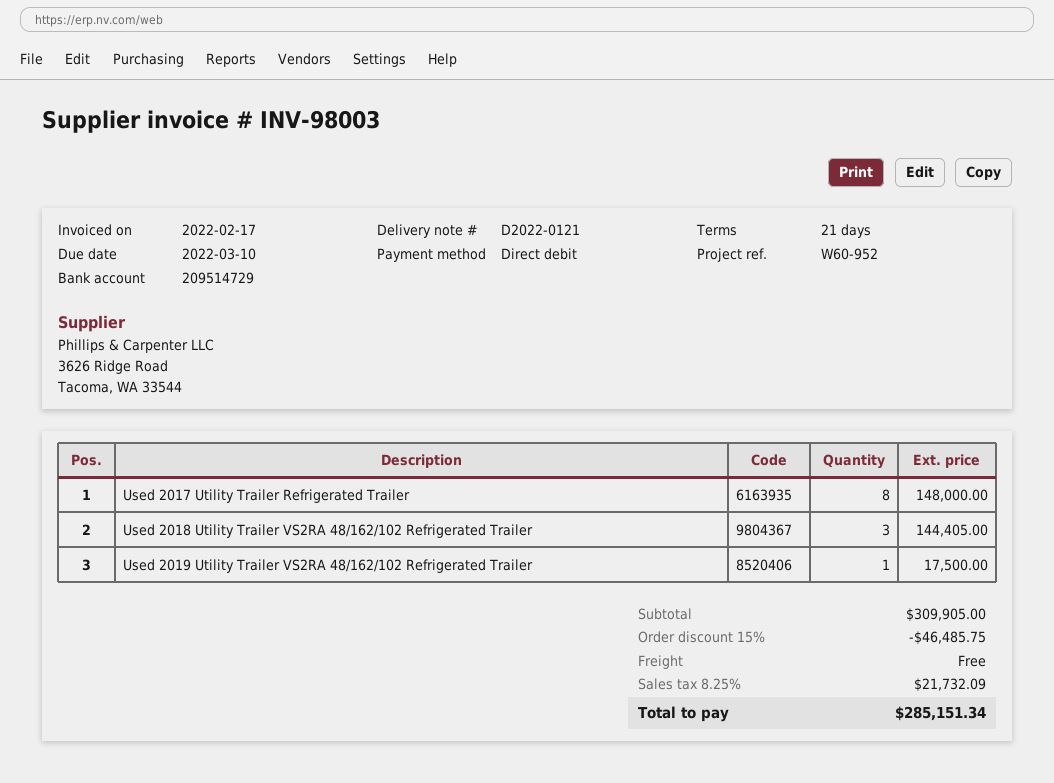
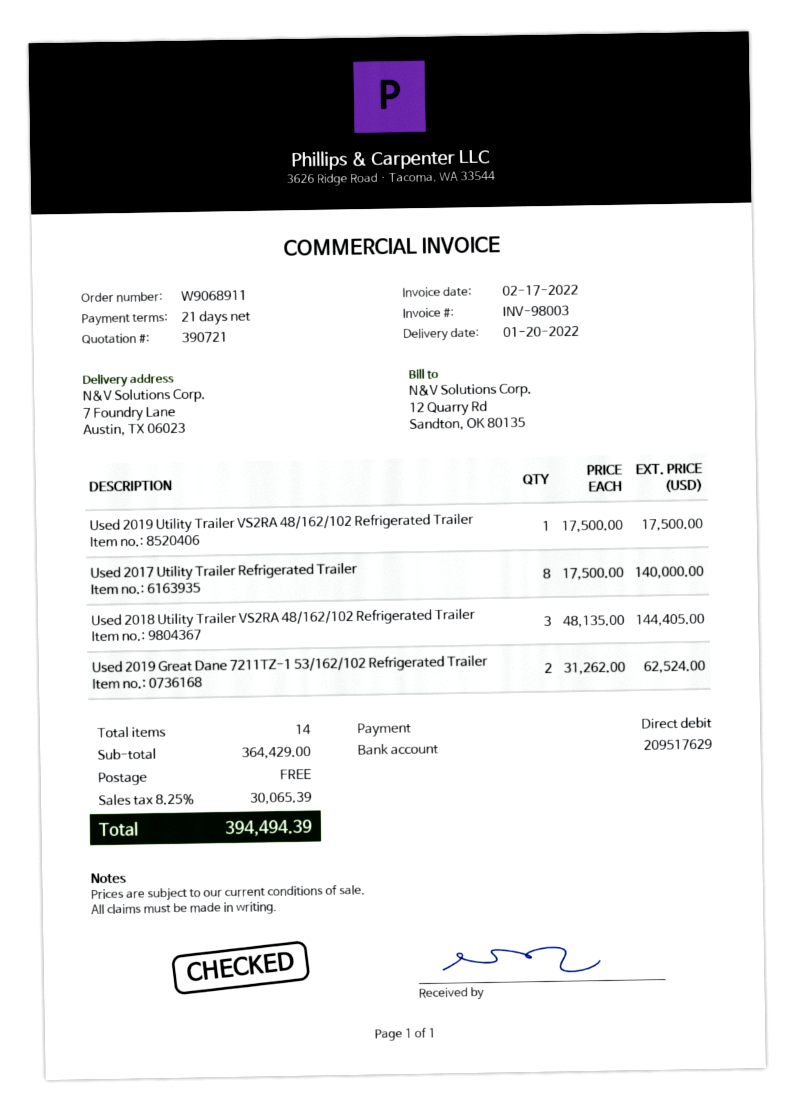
bank account: 209514729 -> 209517629
Used 2017 Utility Trailer Refrigerated Trailer: 8 for 148000.00 -> 8 for 140000.00
Used 2019 Great Dane 7211TZ-1 53/162/102 Refrigerated Trailer: none -> 2 for 62524.00
subtotal: 309905.00 -> 364429.00
discount: 15% = 46485.75 -> none
tax: 8.25% = 21732.09 -> 8.25% = 30065.39
total: 285151.34 -> 394494.39

